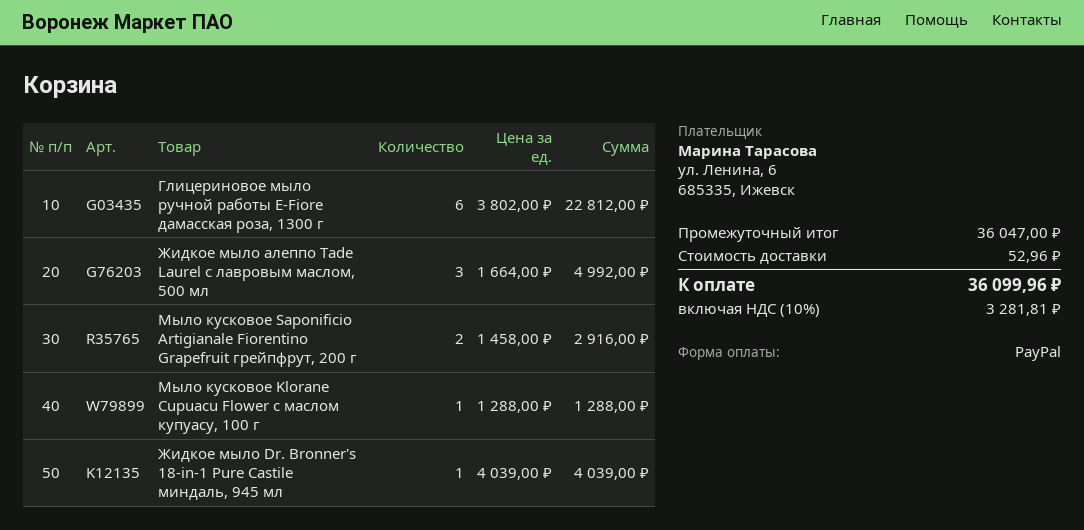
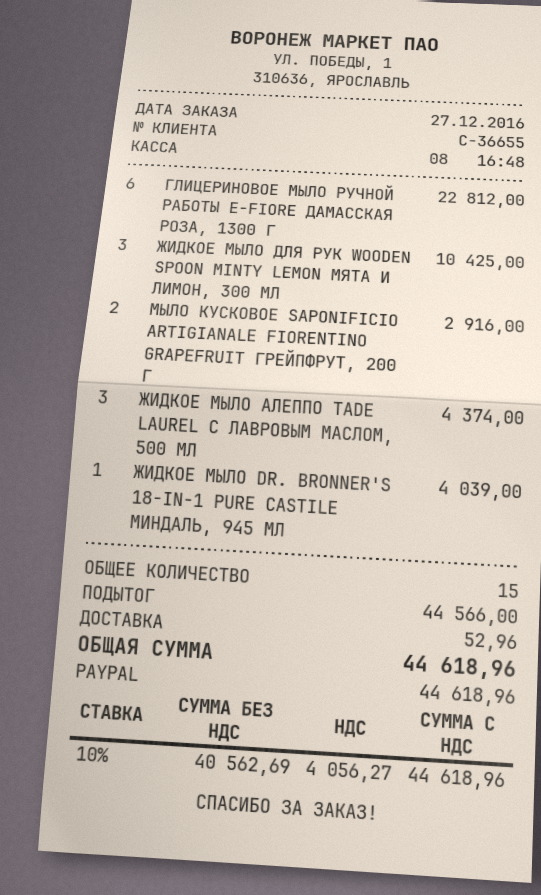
Жидкое мыло алеппо Tade Laurel с лавровым маслом, 500 мл: 3 for 4992.00 -> 3 for 4374.00
Мыло кусковое Klorane Cupuacu Flower с маслом купуасу, 100 г: 1 for 1288.00 -> none
ЖИДКОЕ МЫЛО ДЛЯ РУК WOODEN SPOON MINTY LEMON МЯТА И ЛИМОН, 300 МЛ: none -> 3 for 10425.00
subtotal: 36047.00 -> 44566.00
tax: 10% = 3281.81 -> 10% = 4056.27
total: 36099.96 -> 44618.96

